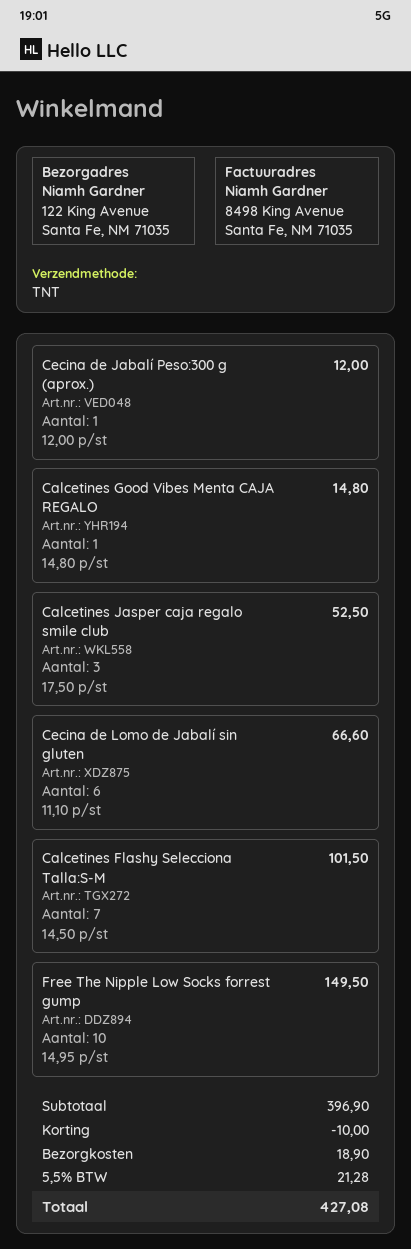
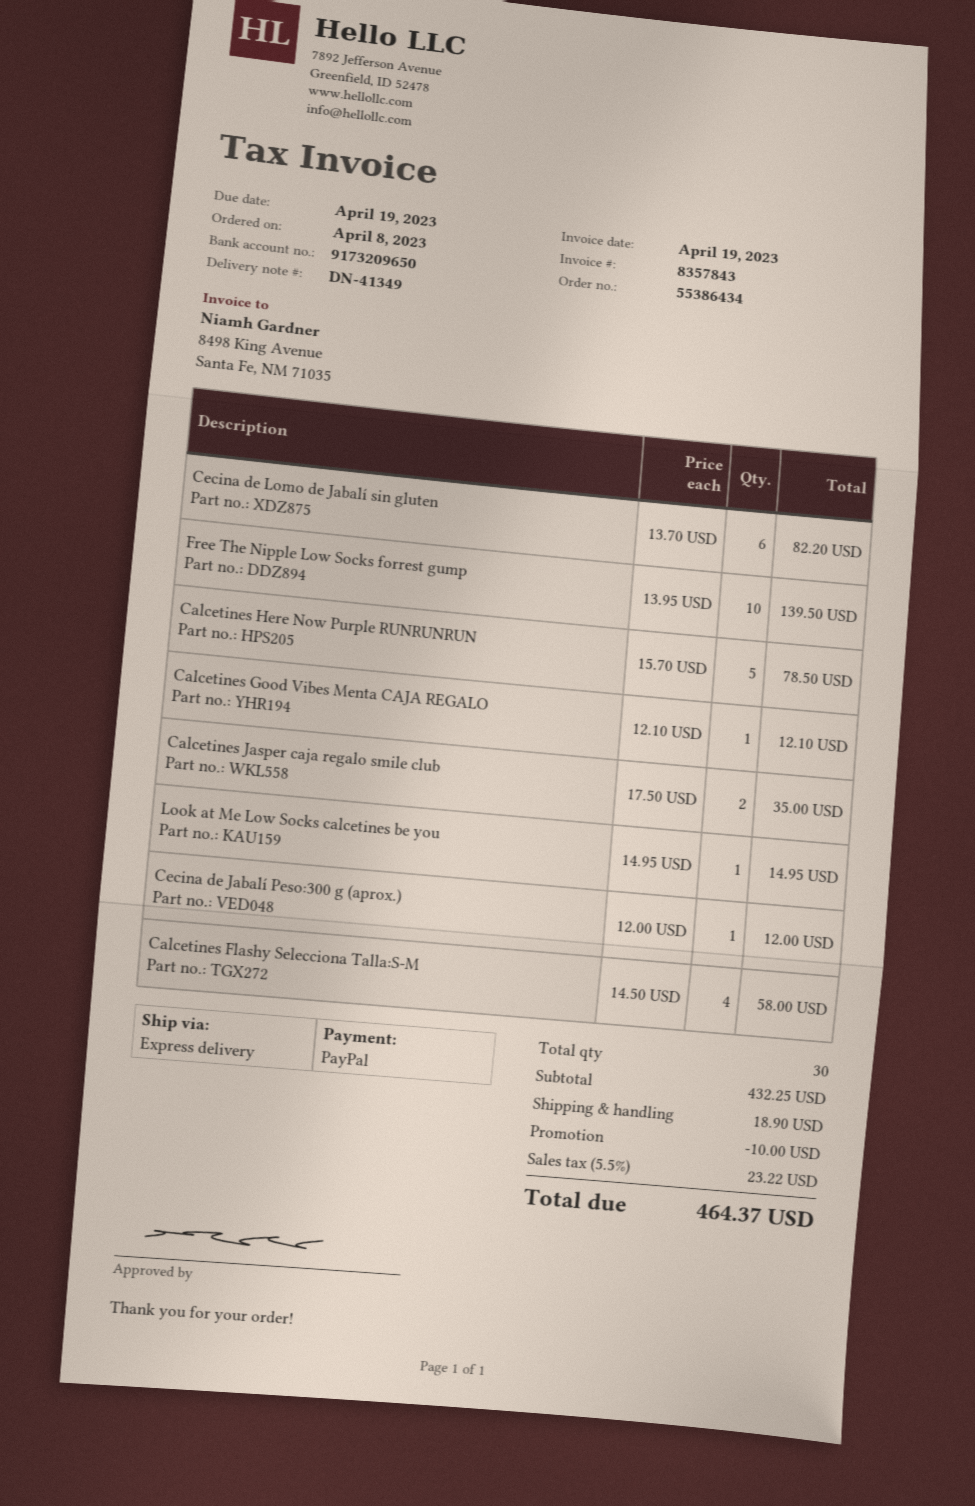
shipping method: TNT -> express
Calcetines Good Vibes Menta CAJA REGALO: 1 x 14.80 = 14.80 -> 1 x 12.10 = 12.10
Calcetines Jasper caja regalo smile club: 3 x 17.50 = 52.50 -> 2 x 17.50 = 35.00
Cecina de Lomo de Jabalí sin gluten: 6 x 11.10 = 66.60 -> 6 x 13.70 = 82.20
Calcetines Flashy Selecciona Talla:S-M: 7 x 14.50 = 101.50 -> 4 x 14.50 = 58.00
Free The Nipple Low Socks forrest gump: 10 x 14.95 = 149.50 -> 10 x 13.95 = 139.50
Calcetines Here Now Purple RUNRUNRUN: none -> 5 x 15.70 = 78.50
Look at Me Low Socks calcetines be you: none -> 1 x 14.95 = 14.95
subtotal: 396.90 -> 432.25
tax: 5.5% = 21.28 -> 5.5% = 23.22
total: 427.08 -> 464.37

